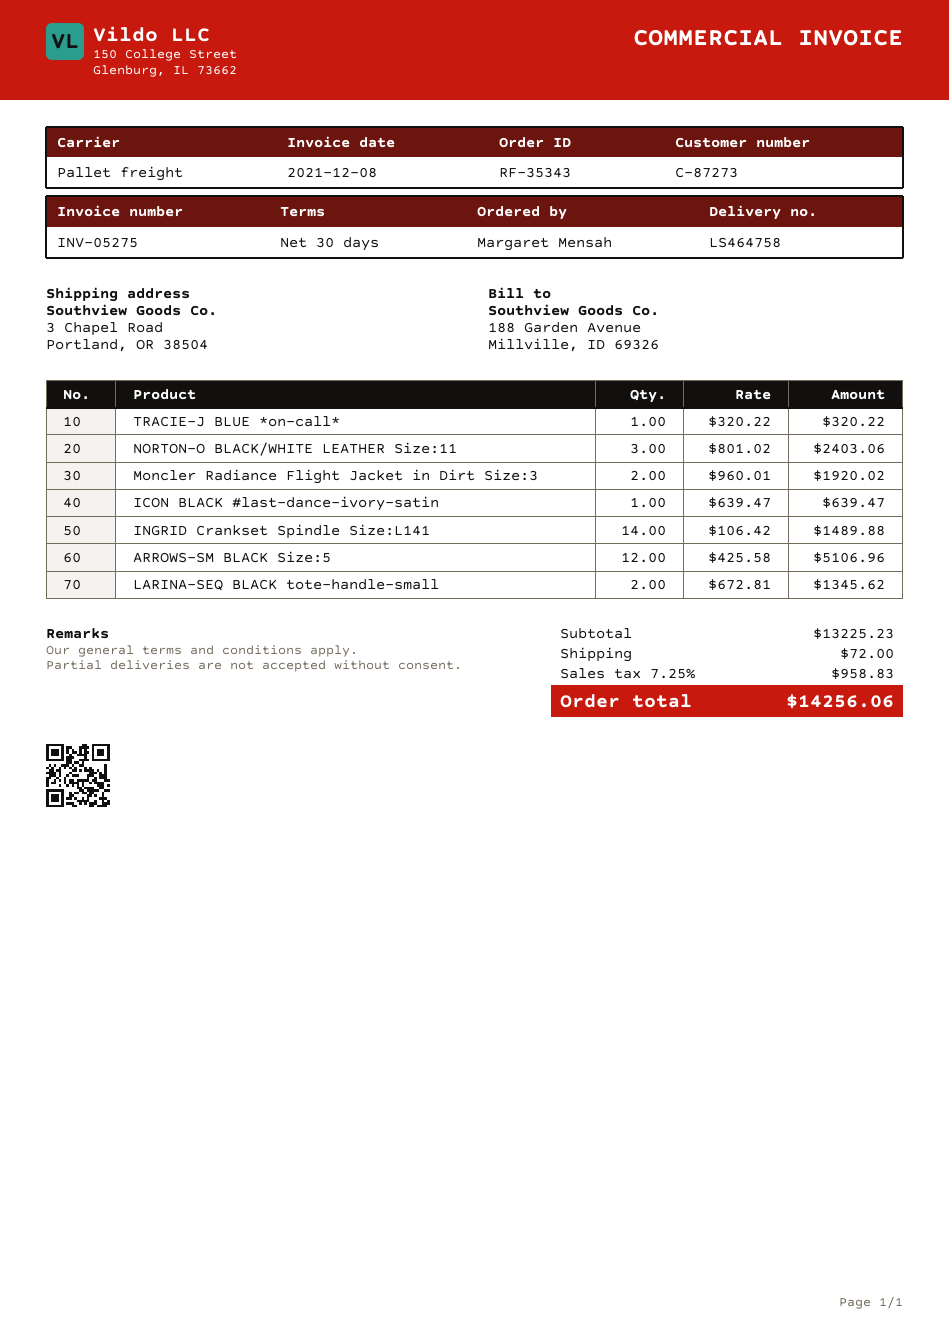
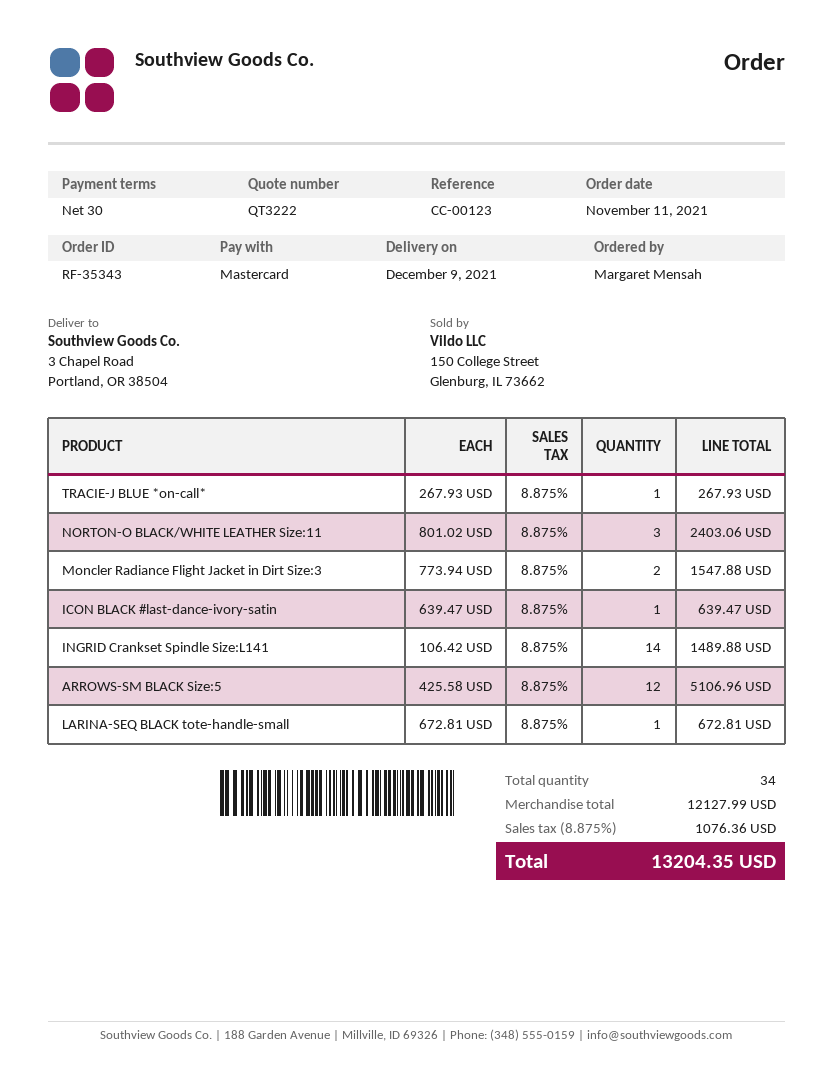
TRACIE-J BLUE *on-call*: 1 x 320.22 = 320.22 -> 1 x 267.93 = 267.93
Moncler Radiance Flight Jacket in Dirt Size:3: 2 x 960.01 = 1920.02 -> 2 x 773.94 = 1547.88
LARINA-SEQ BLACK tote-handle-small: 2 x 672.81 = 1345.62 -> 1 x 672.81 = 672.81
subtotal: 13225.23 -> 12127.99
shipping: 72.00 -> none
tax: 7.25% = 958.83 -> 8.875% = 1076.36
total: 14256.06 -> 13204.35

